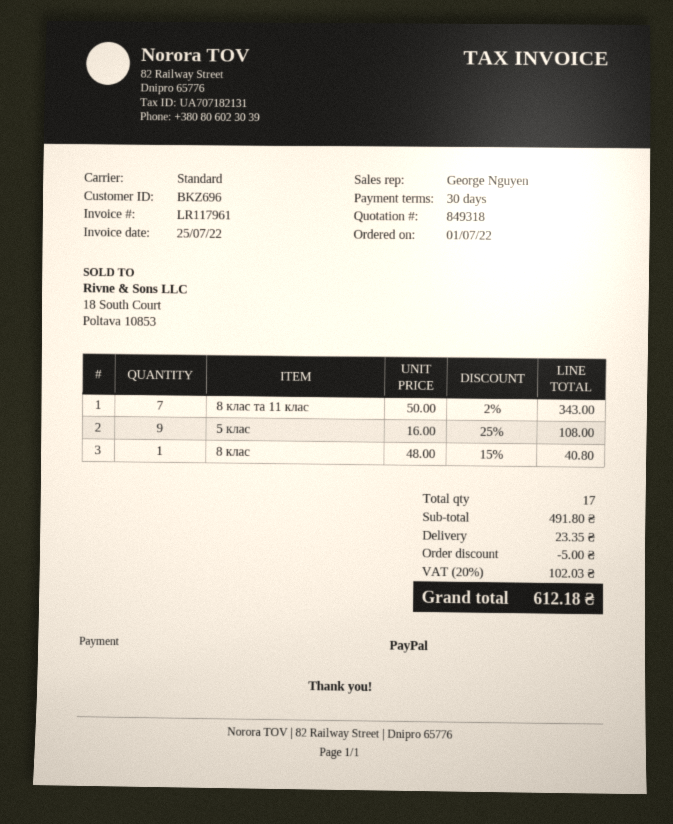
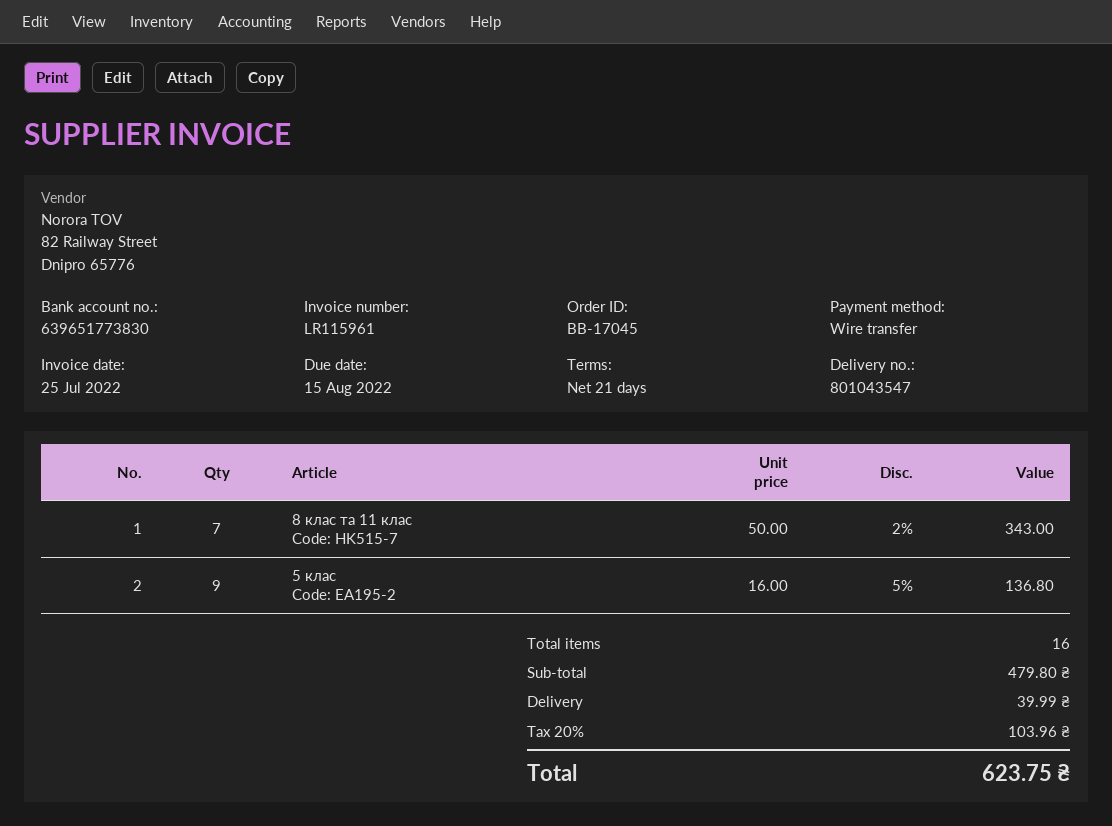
invoice number: LR117961 -> LR115961
payment terms: 30 days -> 21 days
payment method: PayPal -> bank transfer
5 клас: 9 x 16.00 - 25% = 108.00 -> 9 x 16.00 - 5% = 136.80
8 клас: 1 x 48.00 - 15% = 40.80 -> none
total quantity: 17 -> 16
subtotal: 491.80 -> 479.80
discount: 5.00 -> none
shipping: 23.35 -> 39.99
tax: 20% = 102.03 -> 20% = 103.96
total: 612.18 -> 623.75

